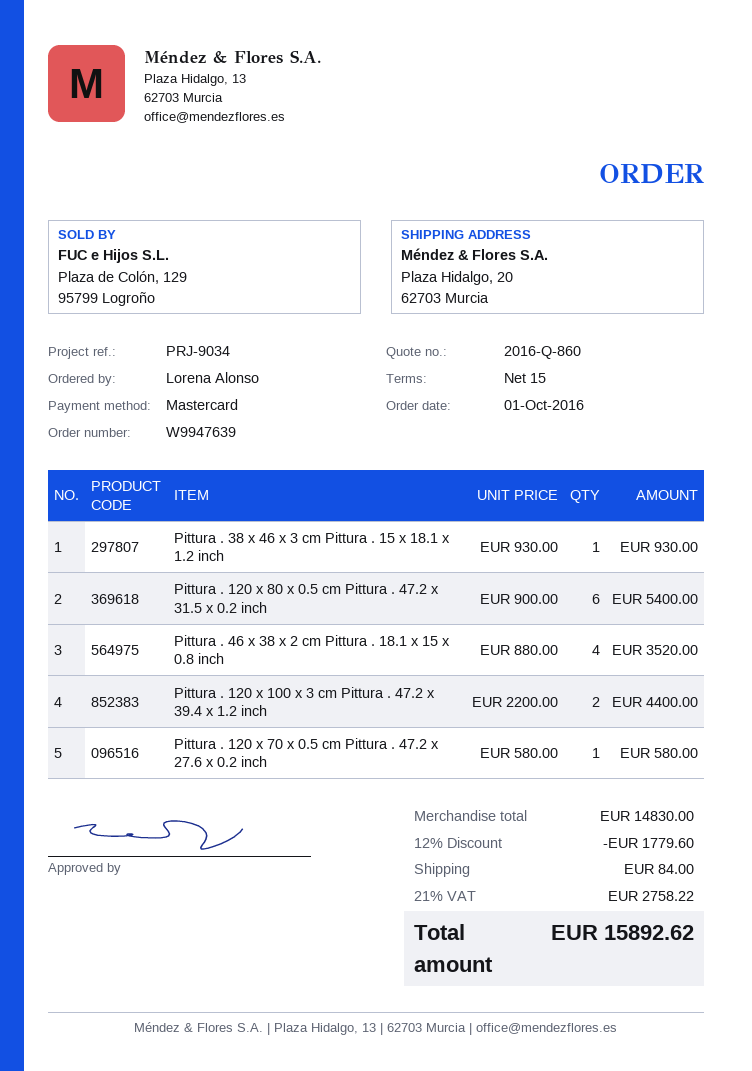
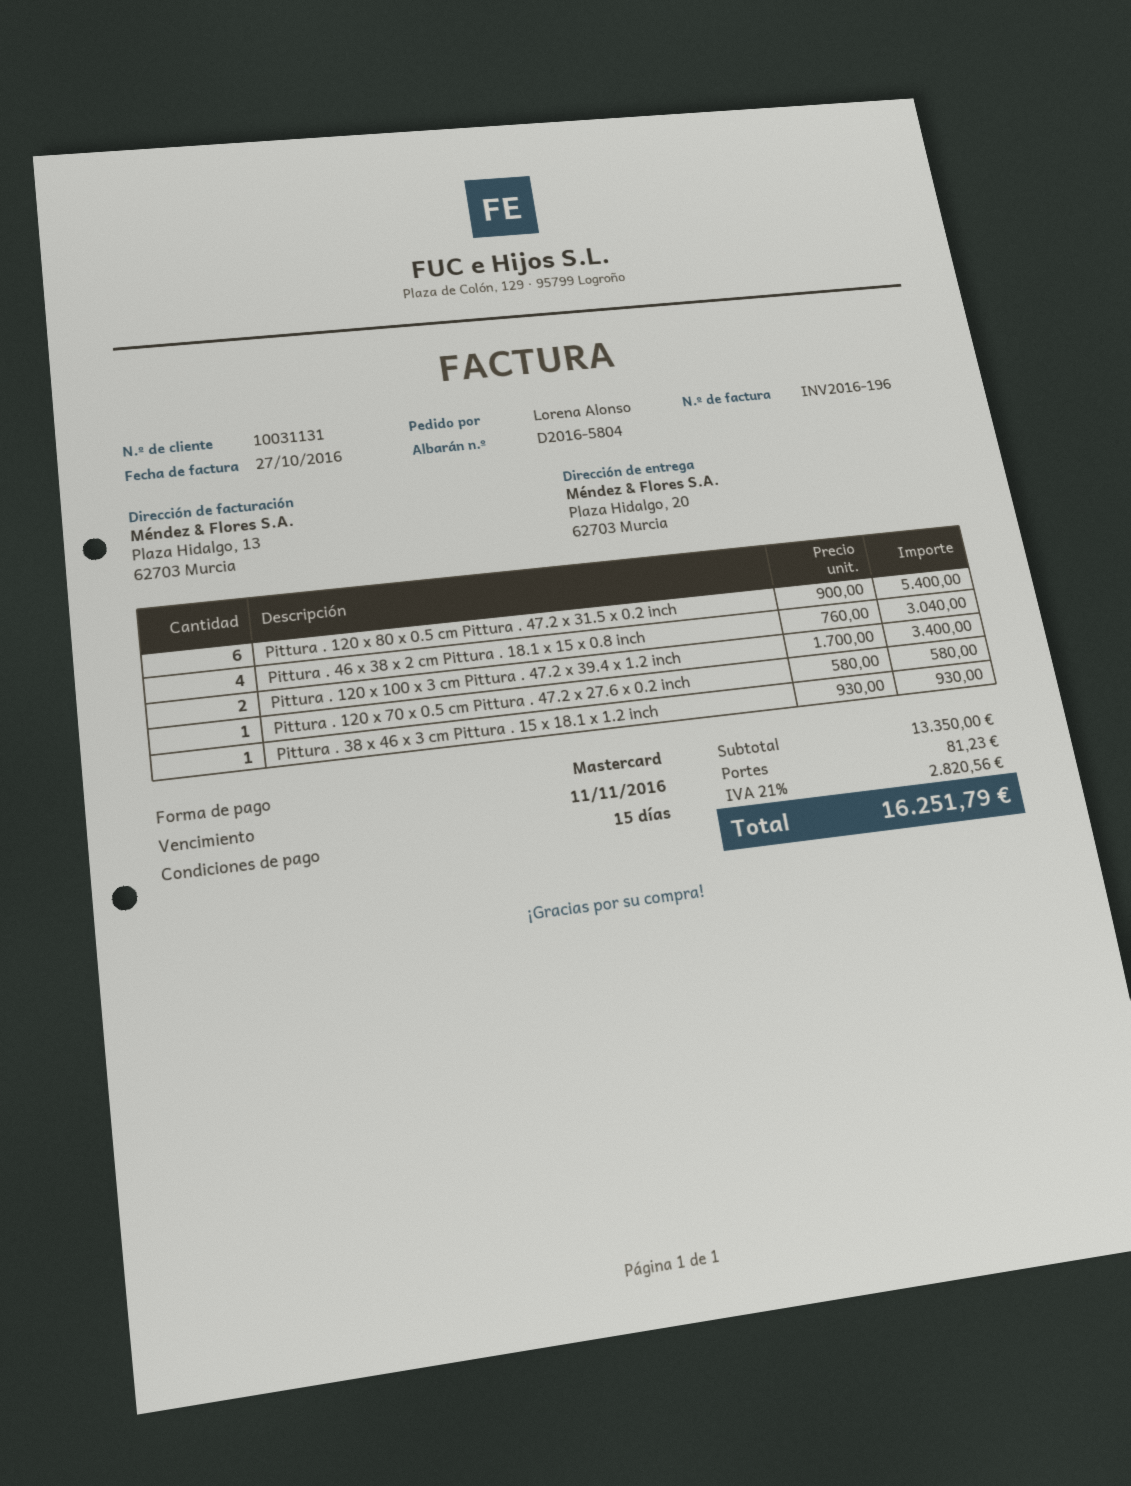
Pittura . 46 x 38 x 2 cm Pittura . 18.1 x 15 x 0.8 inch: 4 x 880.00 = 3520.00 -> 4 x 760.00 = 3040.00
Pittura . 120 x 100 x 3 cm Pittura . 47.2 x 39.4 x 1.2 inch: 2 x 2200.00 = 4400.00 -> 2 x 1700.00 = 3400.00
subtotal: 14830.00 -> 13350.00
discount: 12% = 1779.60 -> none
shipping: 84.00 -> 81.23
tax: 21% = 2758.22 -> 21% = 2820.56
total: 15892.62 -> 16251.79

